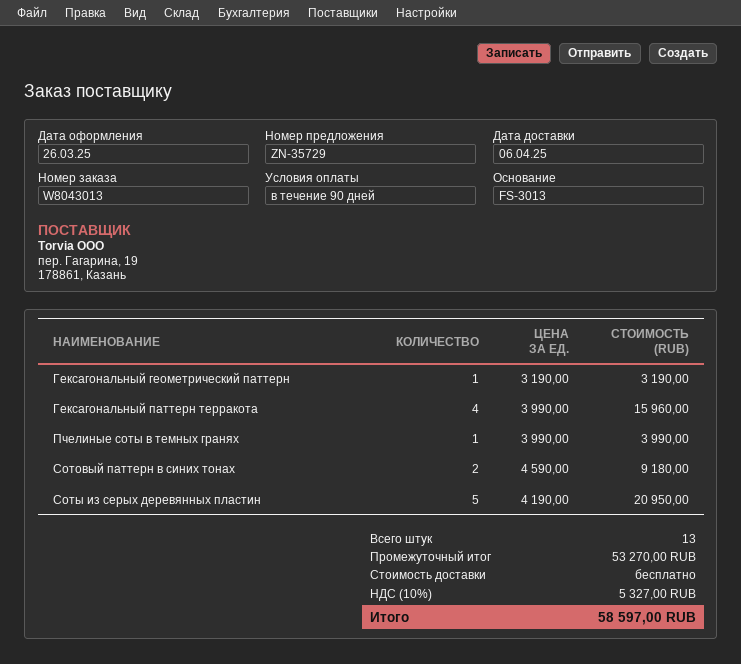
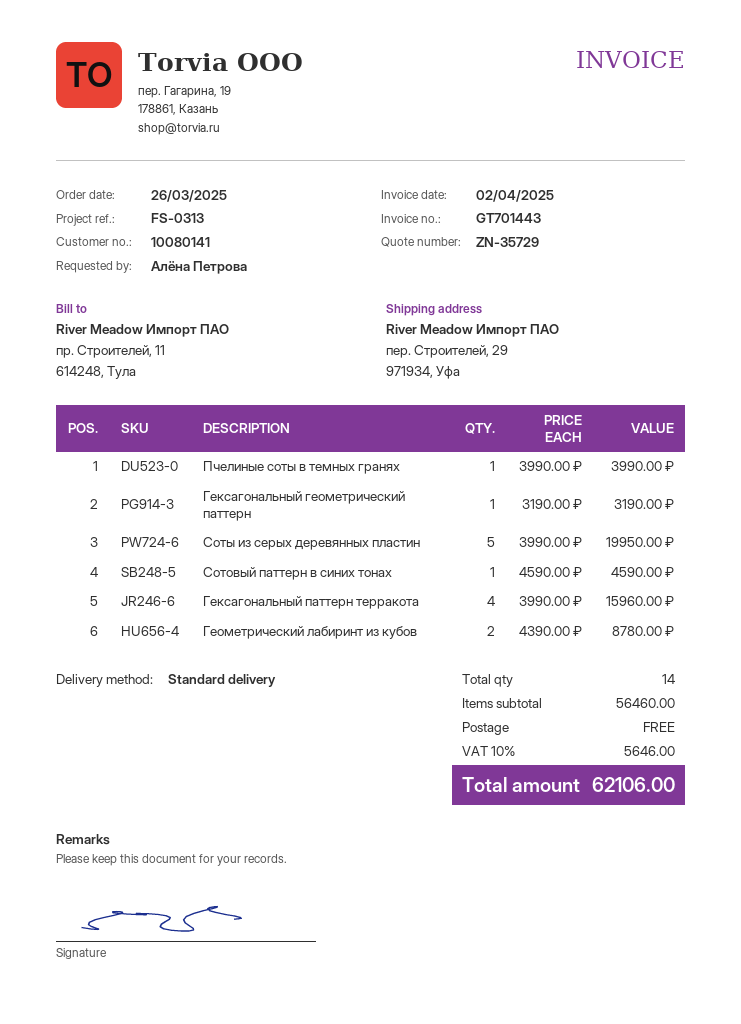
reference: FS-3013 -> FS-0313
Сотовый паттерн в синих тонах: 2 x 4590.00 = 9180.00 -> 1 x 4590.00 = 4590.00
Соты из серых деревянных пластин: 5 x 4190.00 = 20950.00 -> 5 x 3990.00 = 19950.00
Геометрический лабиринт из кубов: none -> 2 x 4390.00 = 8780.00
total quantity: 13 -> 14
subtotal: 53270.00 -> 56460.00
tax: 10% = 5327.00 -> 10% = 5646.00
total: 58597.00 -> 62106.00

